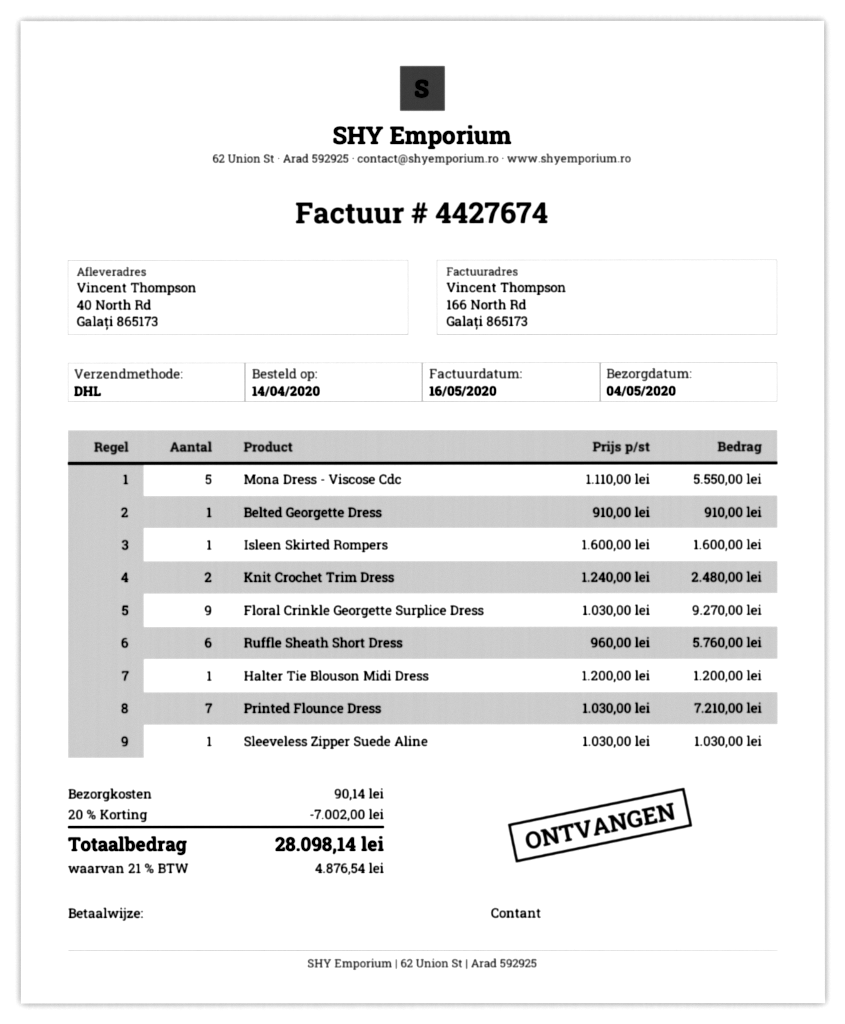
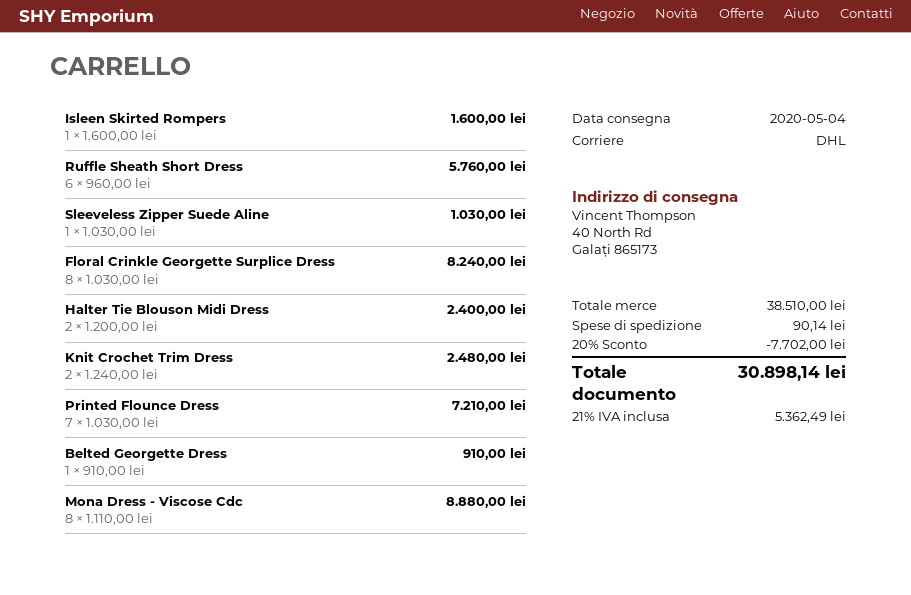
Mona Dress - Viscose Cdc: 5 x 1110.00 = 5550.00 -> 8 x 1110.00 = 8880.00
Floral Crinkle Georgette Surplice Dress: 9 x 1030.00 = 9270.00 -> 8 x 1030.00 = 8240.00
Halter Tie Blouson Midi Dress: 1 x 1200.00 = 1200.00 -> 2 x 1200.00 = 2400.00
discount: 20% = 7002.00 -> 20% = 7702.00
tax: 21% = 4876.54 -> 21% = 5362.49
total: 28098.14 -> 30898.14

